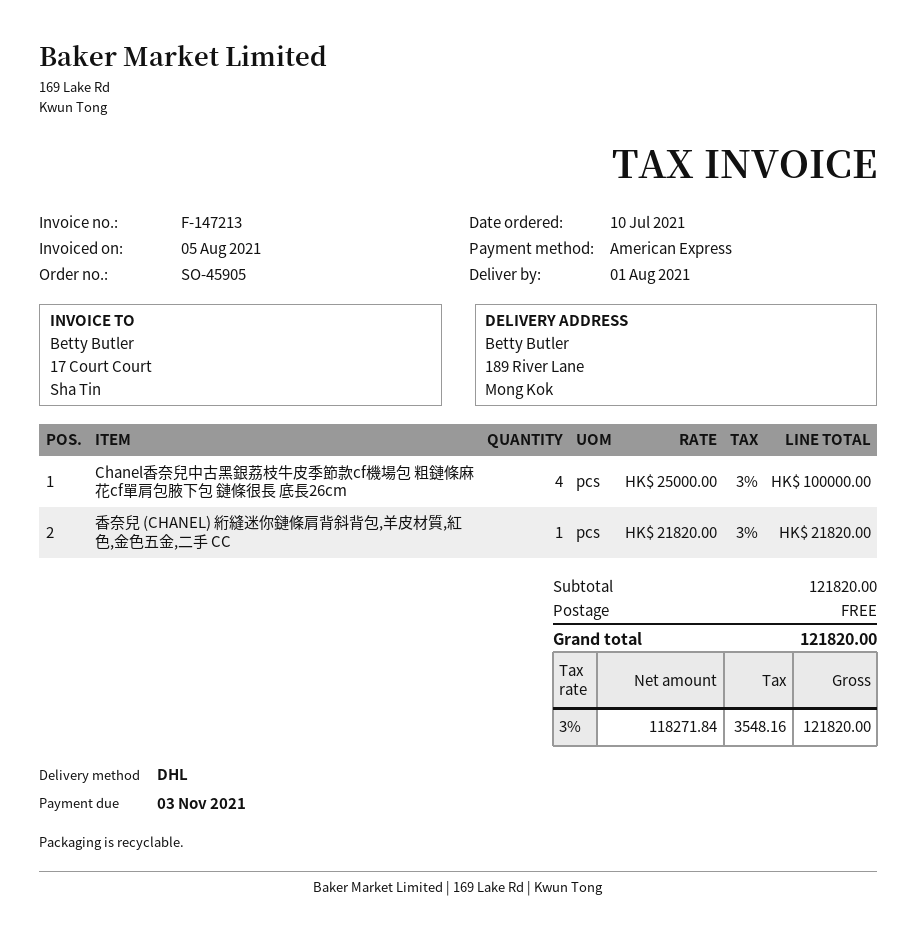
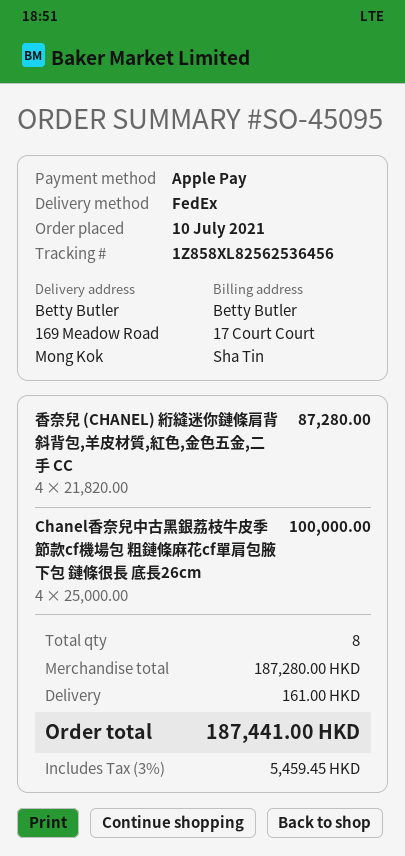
order number: SO-45905 -> SO-45095
payment method: American Express -> Apple Pay
shipping method: DHL -> FedEx
ship to: 189 River Lane, Mong Kok -> 169 Meadow Road, Mong Kok
香奈兒 (CHANEL) 絎縫迷你鏈條肩背斜背包,羊皮材質,紅色,金色五金,二手 CC: 1 x 21820.00 = 21820.00 -> 4 x 21820.00 = 87280.00
subtotal: 121820.00 -> 187280.00
shipping: 0.00 -> 161.00
tax: 3% = 3548.16 -> 3% = 5459.45
total: 121820.00 -> 187441.00

